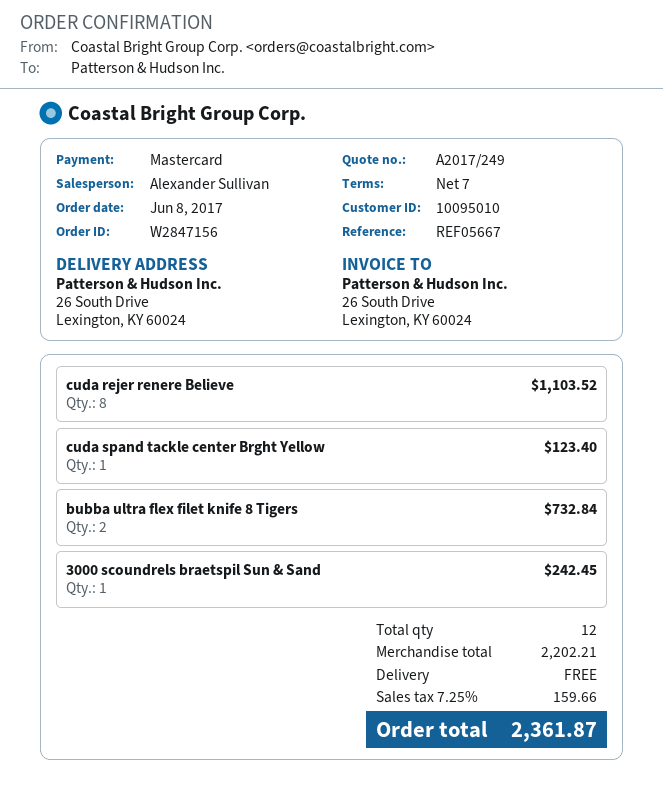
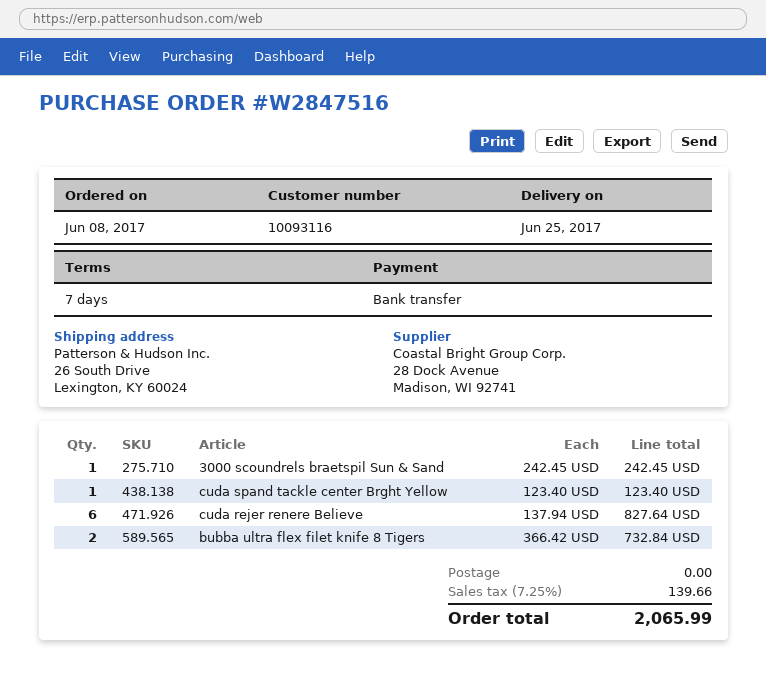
order number: W2847156 -> W2847516
customer number: 10095010 -> 10093116
payment method: Mastercard -> bank transfer
cuda rejer renere Believe: 8 for 1103.52 -> 6 for 827.64
tax: 7.25% = 159.66 -> 7.25% = 139.66
total: 2361.87 -> 2065.99

